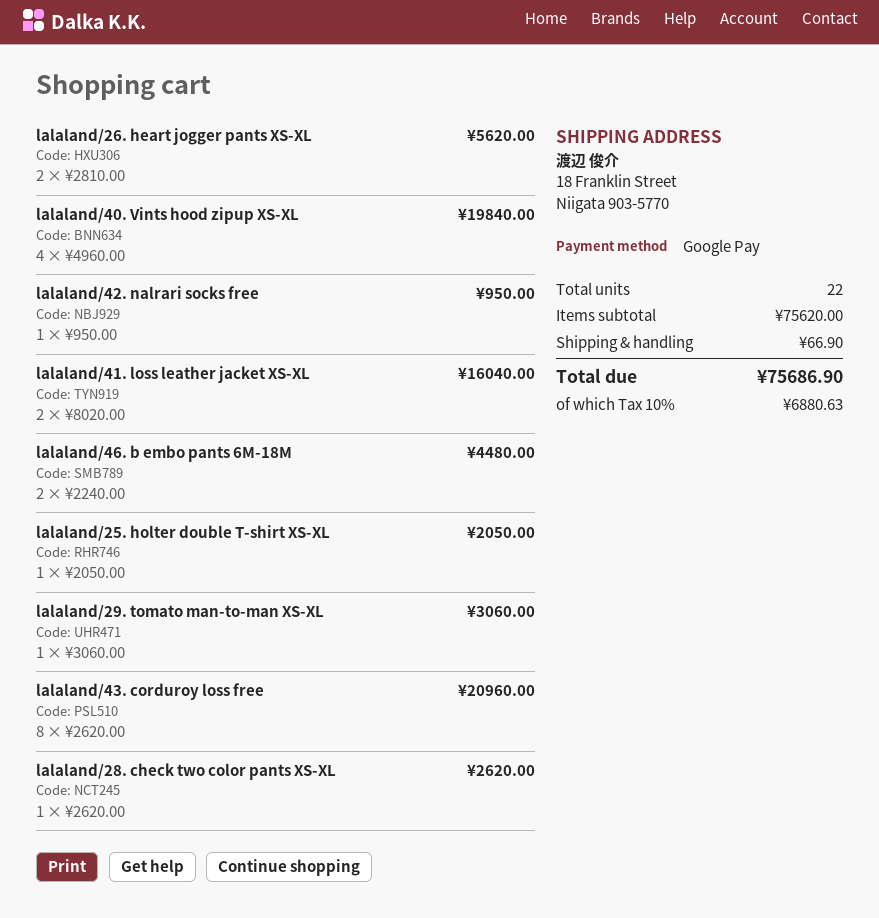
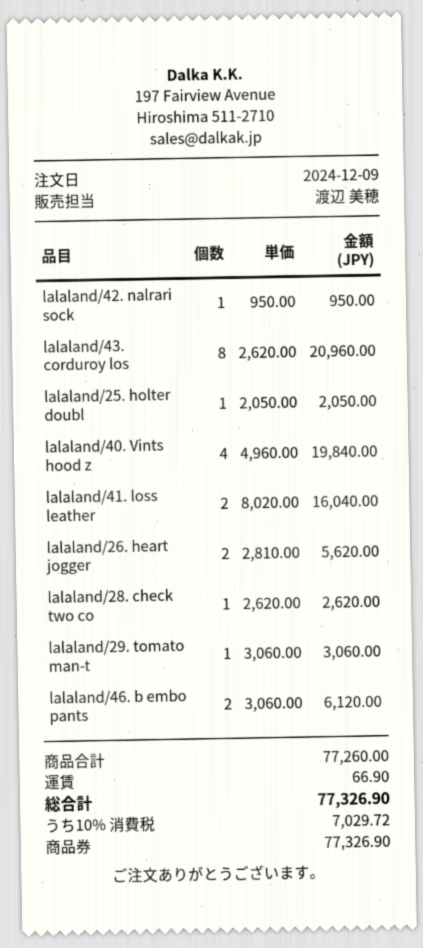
payment method: Google Pay -> gift card
lalaland/46. b embo pants 6M-18M: 2 x 2240.00 = 4480.00 -> 2 x 3060.00 = 6120.00
subtotal: 75620.00 -> 77260.00
tax: 10% = 6880.63 -> 10% = 7029.72
total: 75686.90 -> 77326.90

